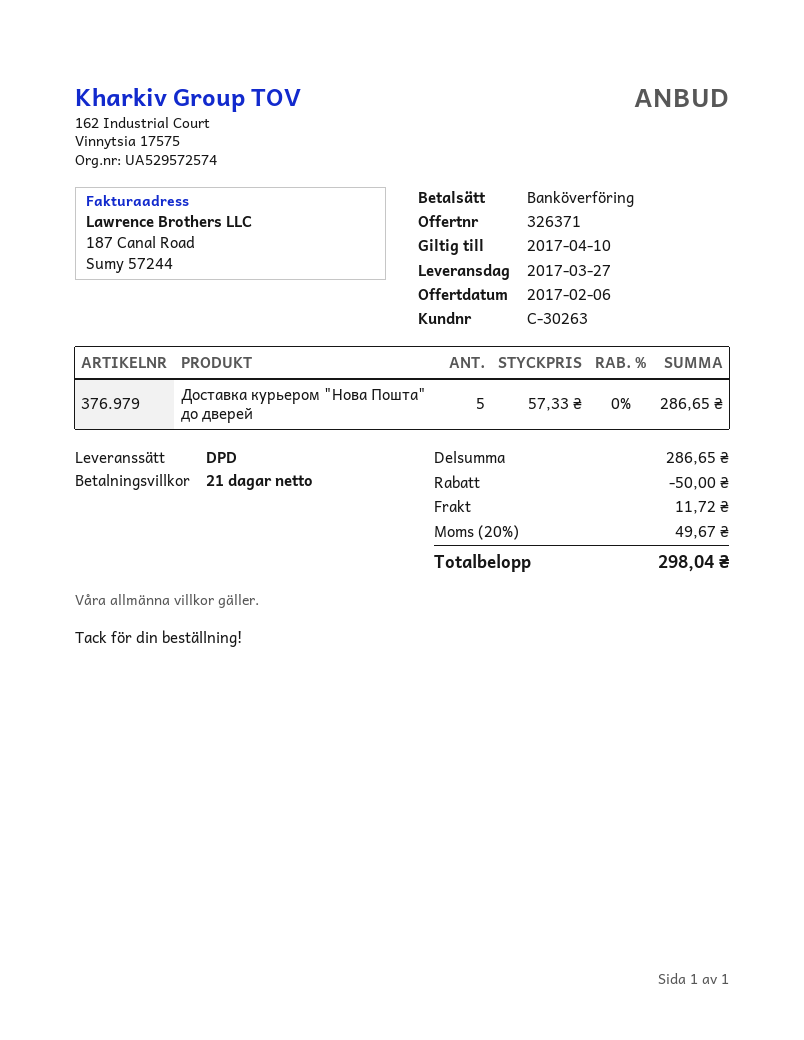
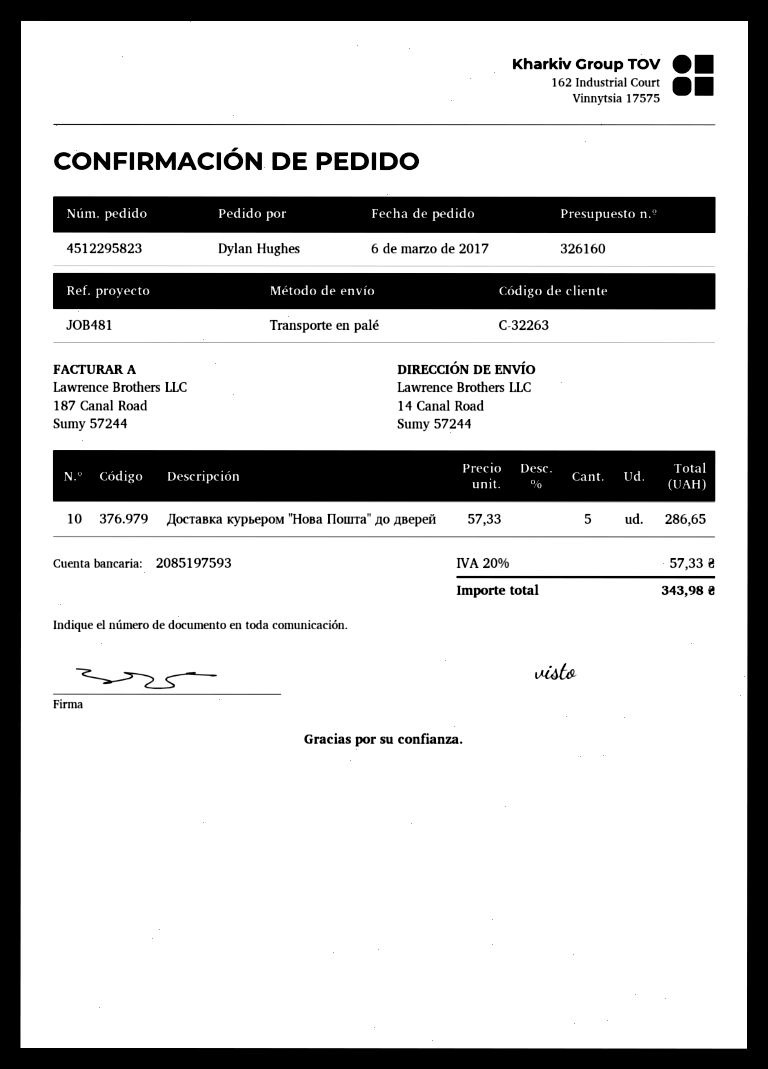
quote number: 326371 -> 326160
customer number: C-30263 -> C-32263
shipping method: DPD -> pallet freight
discount: 50.00 -> none
shipping: 11.72 -> none
tax: 20% = 49.67 -> 20% = 57.33
total: 298.04 -> 343.98

